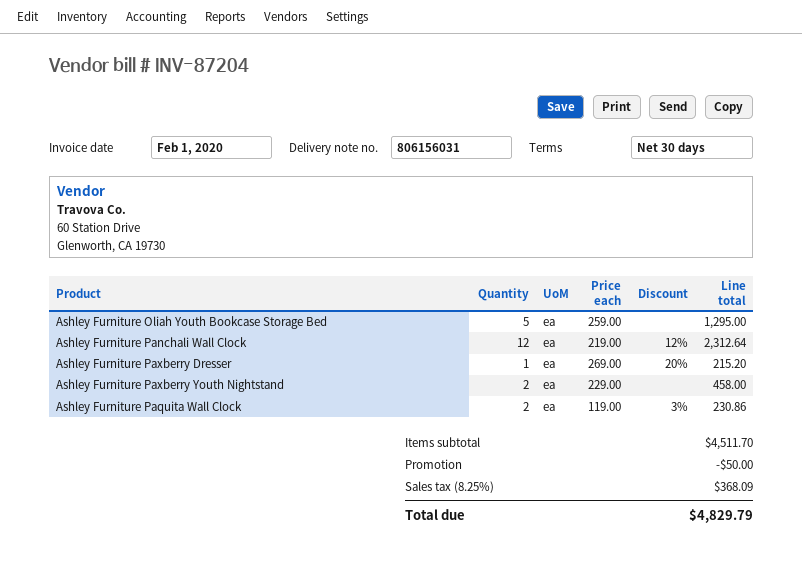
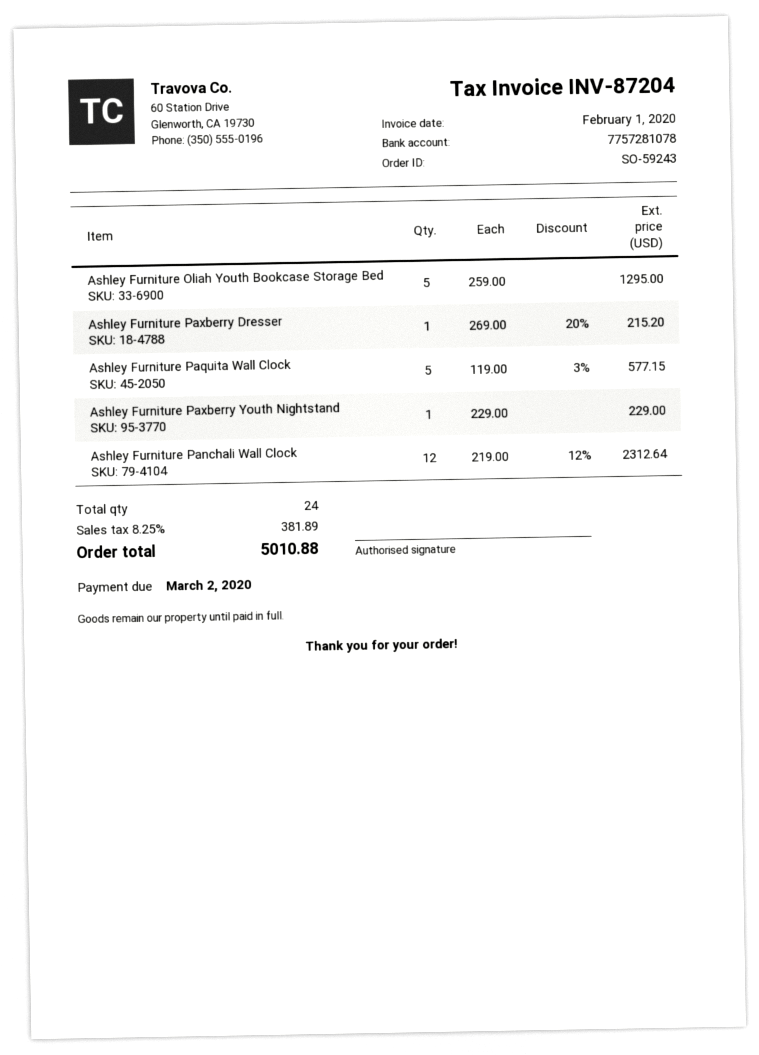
Ashley Furniture Paxberry Youth Nightstand: 2 x 229.00 = 458.00 -> 1 x 229.00 = 229.00
Ashley Furniture Paquita Wall Clock: 2 x 119.00 - 3% = 230.86 -> 5 x 119.00 - 3% = 577.15
discount: 50.00 -> none
tax: 8.25% = 368.09 -> 8.25% = 381.89
total: 4829.79 -> 5010.88

